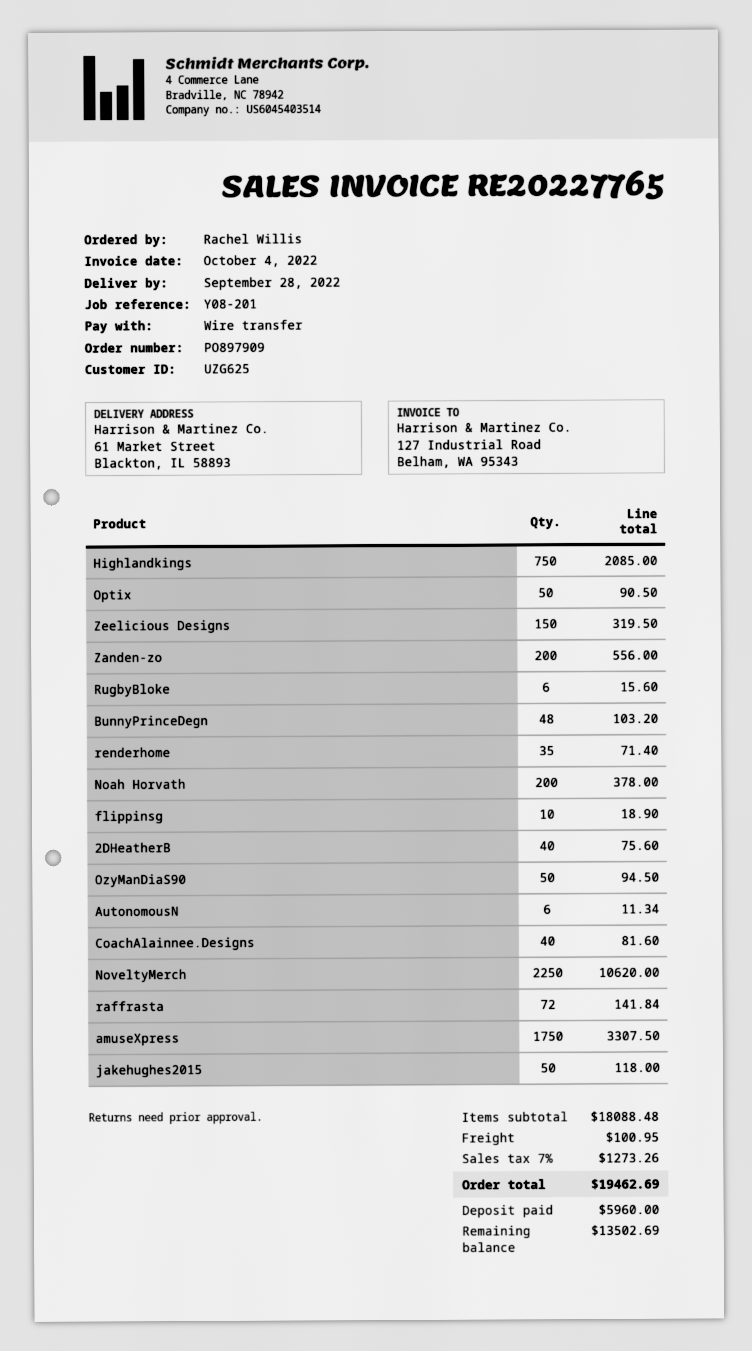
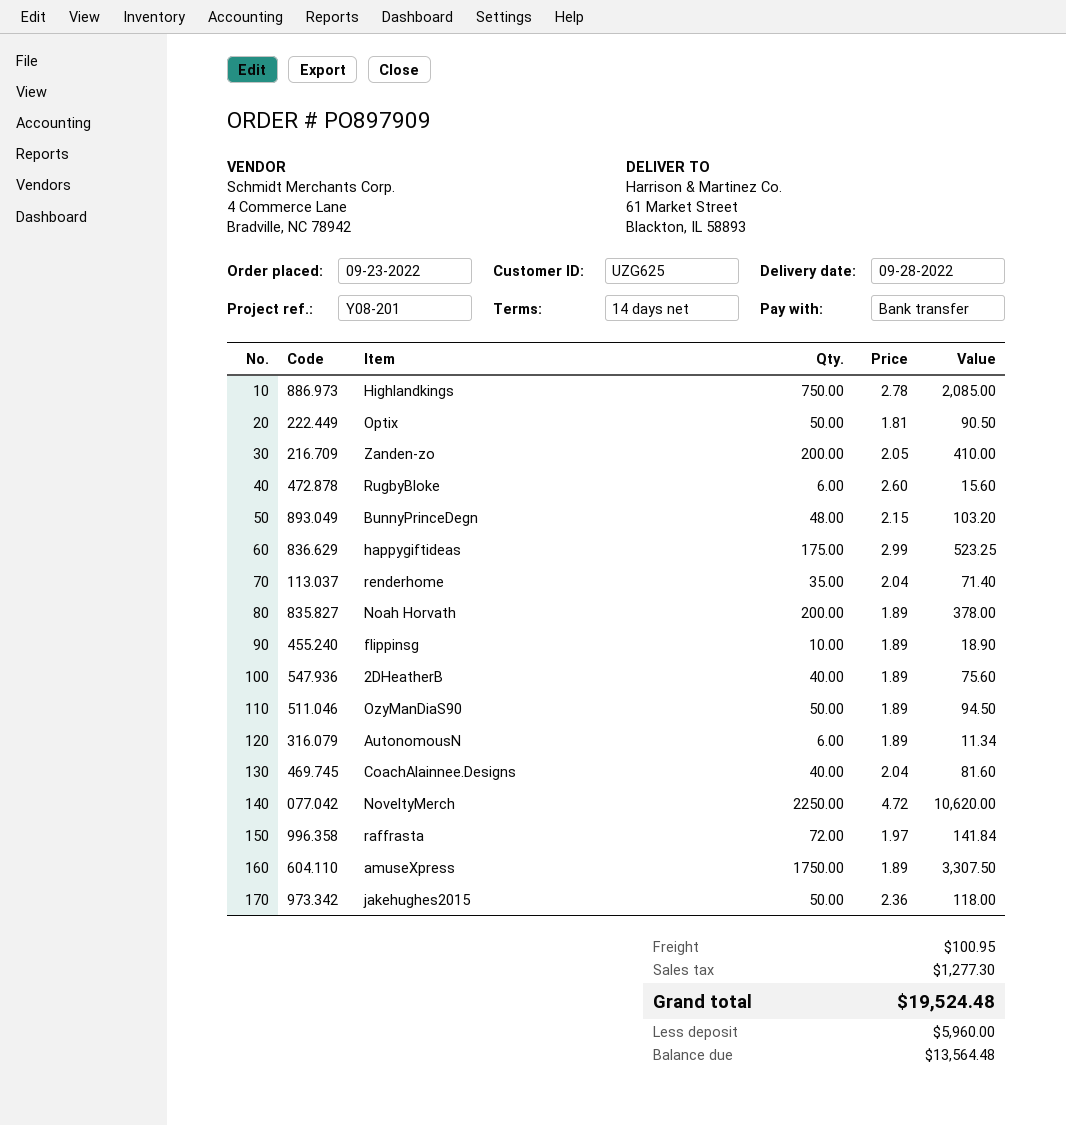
Zeelicious Designs: 150 for 319.50 -> none
Zanden-zo: 200 for 556.00 -> 200 for 410.00
happygiftideas: none -> 175 for 523.25
tax: 1273.26 -> 1277.30
total: 19462.69 -> 19524.48
balance: 13502.69 -> 13564.48

